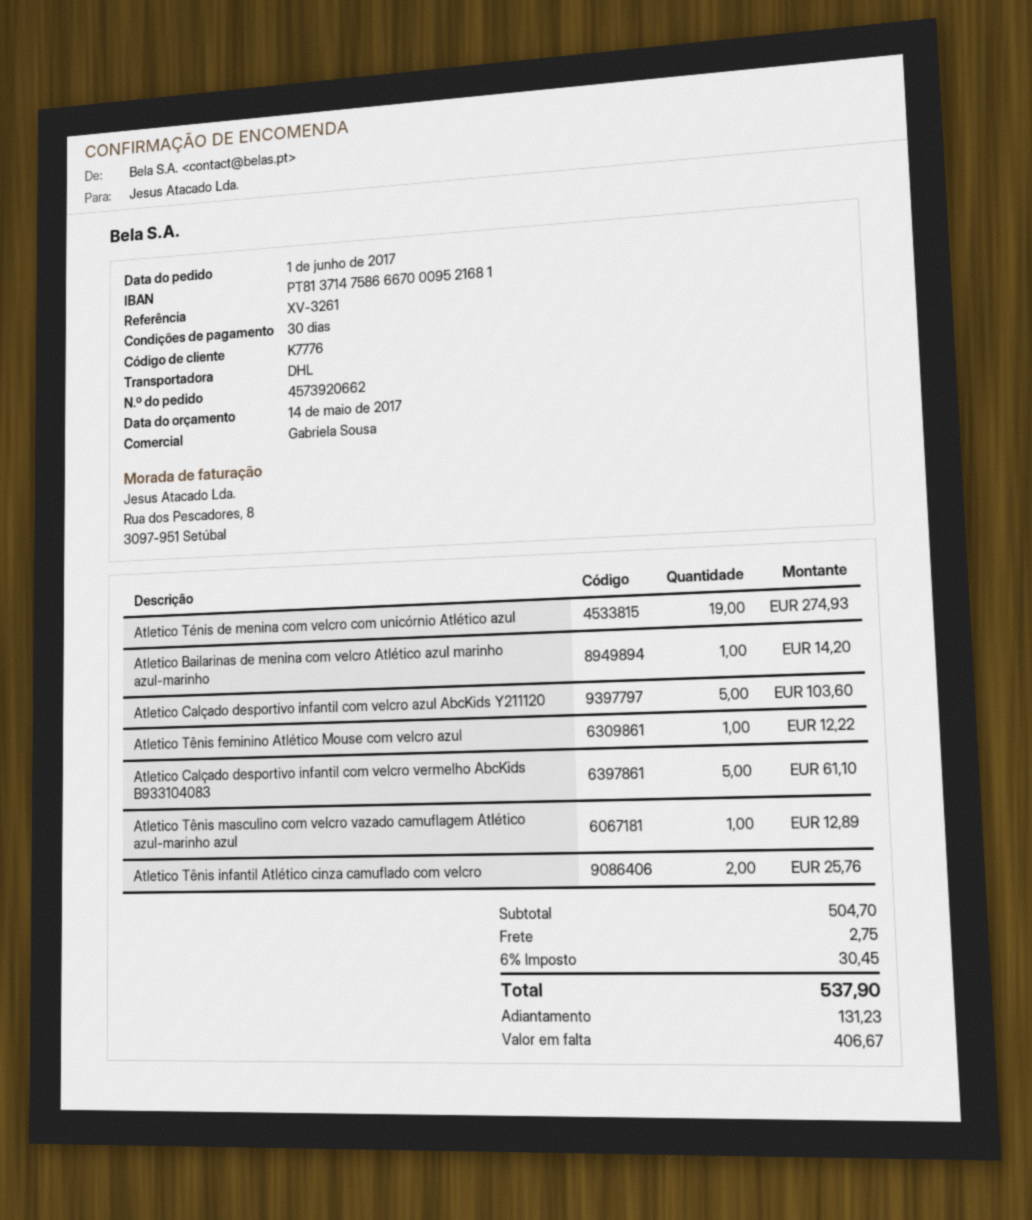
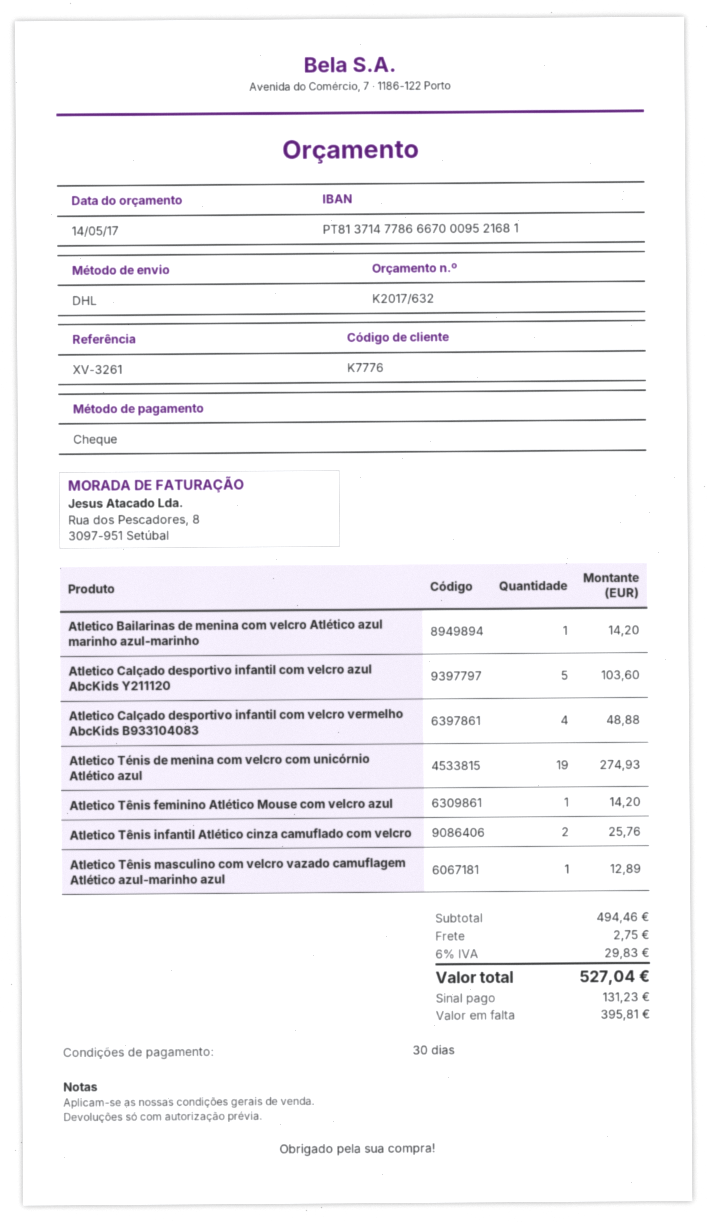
bank account: PT81371475866670009521681 -> PT81371477866670009521681
Atletico Tênis feminino Atlético Mouse com velcro azul: 1 for 12.22 -> 1 for 14.20
Atletico Calçado desportivo infantil com velcro vermelho AbcKids B933104083: 5 for 61.10 -> 4 for 48.88
subtotal: 504.70 -> 494.46
tax: 6% = 30.45 -> 6% = 29.83
total: 537.90 -> 527.04
balance: 406.67 -> 395.81

